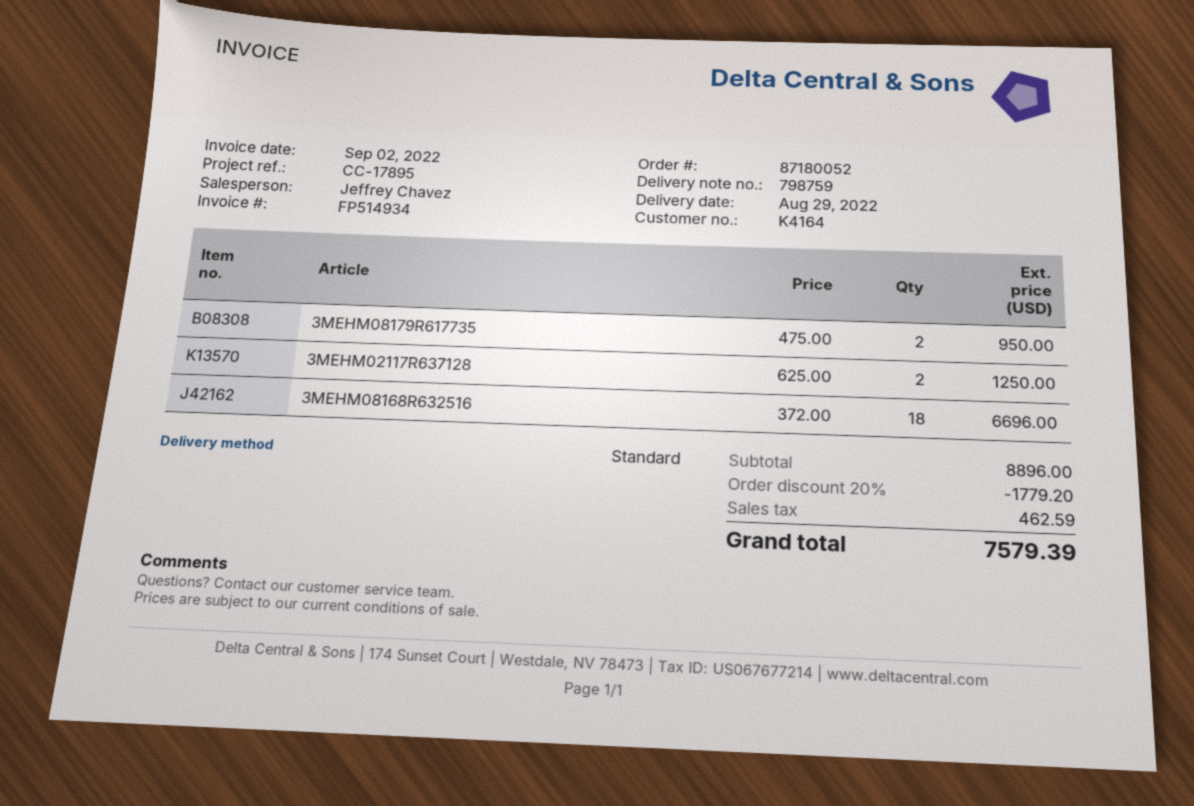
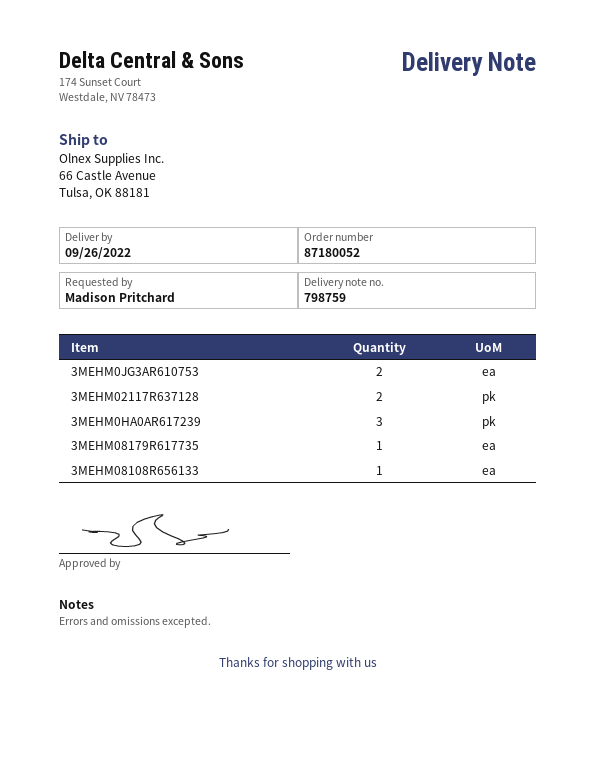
delivery date: 2022-08-29 -> 2022-09-26
3MEHM08179R617735: 2 -> 1
3MEHM08168R632516: 18 -> none
3MEHM0JG3AR610753: none -> 2
3MEHM0HA0AR617239: none -> 3
3MEHM08108R656133: none -> 1

